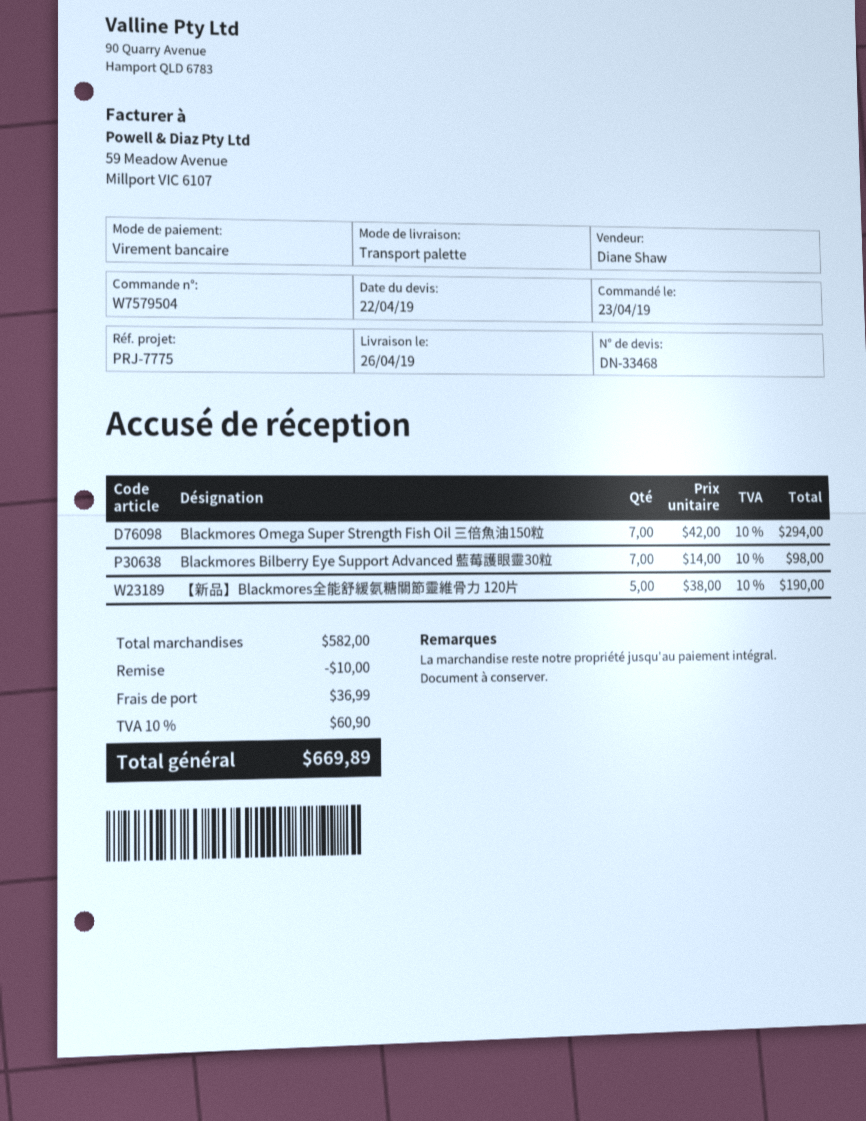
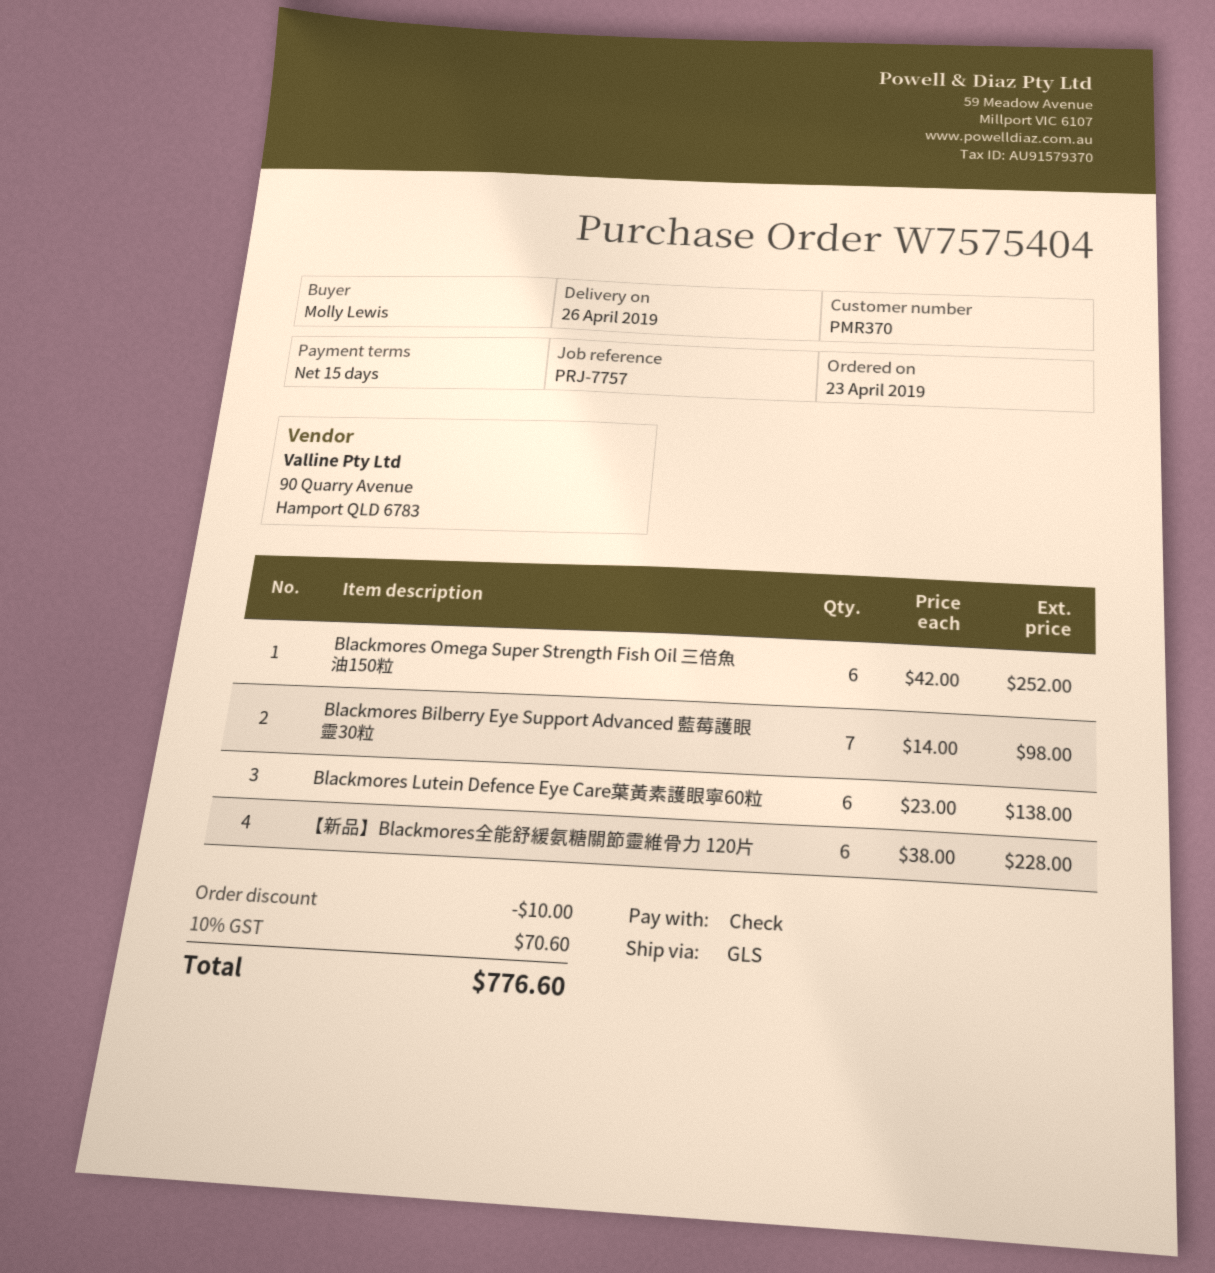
order number: W7579504 -> W7575404
reference: PRJ-7775 -> PRJ-7757
payment method: bank transfer -> cheque
shipping method: pallet freight -> GLS
Blackmores Omega Super Strength Fish Oil 三倍魚油150粒: 7 x 42.00 = 294.00 -> 6 x 42.00 = 252.00
【新品】Blackmores全能舒緩氨糖關節靈維骨力 120片: 5 x 38.00 = 190.00 -> 6 x 38.00 = 228.00
Blackmores Lutein Defence Eye Care葉黃素護眼寧60粒: none -> 6 x 23.00 = 138.00
shipping: 36.99 -> none
tax: 10% = 60.90 -> 10% = 70.60
total: 669.89 -> 776.60

